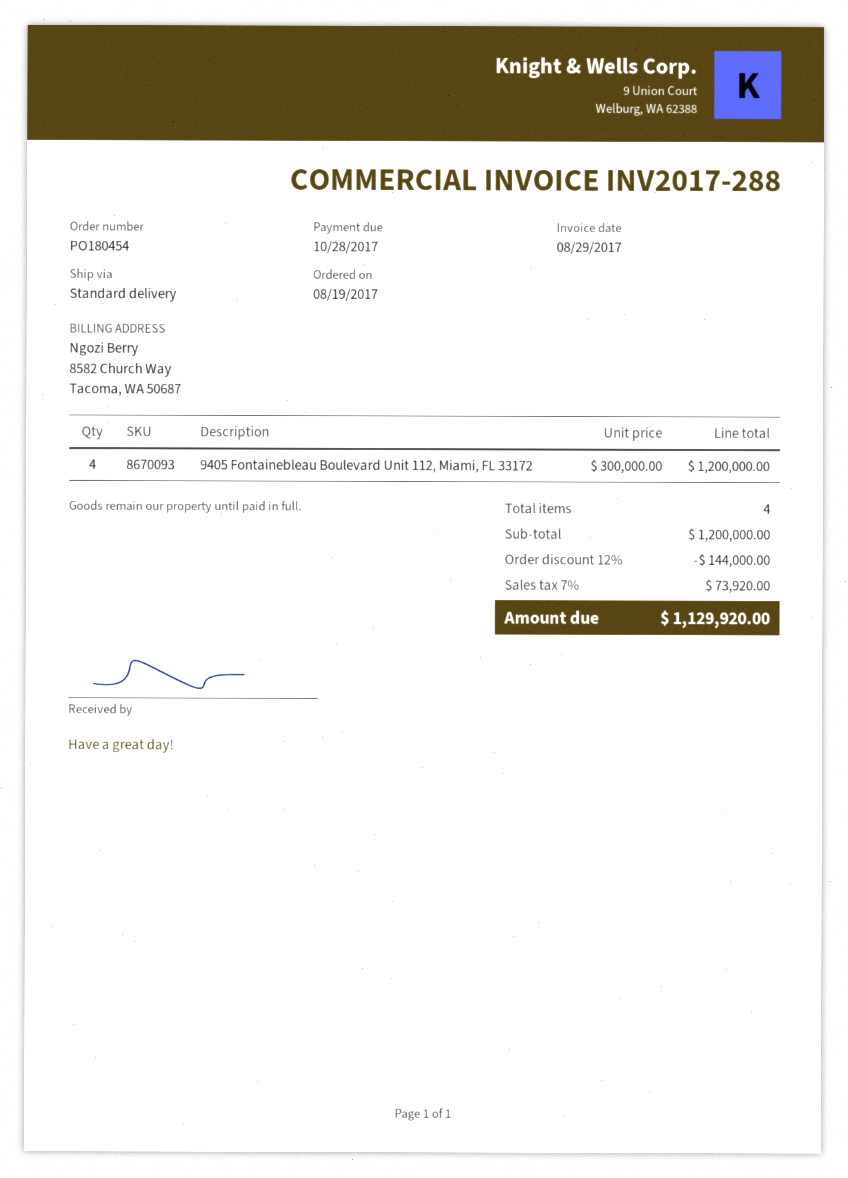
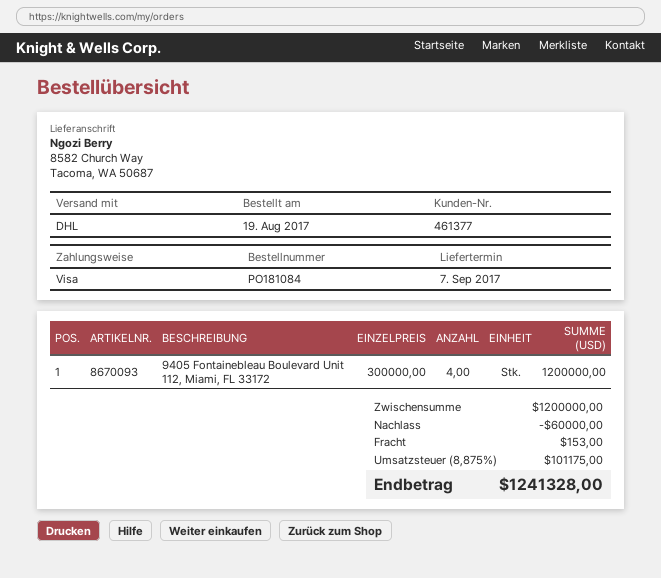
order number: PO180454 -> PO181084
shipping method: standard -> DHL
discount: 144000.00 -> 60000.00
shipping: none -> 153.00
tax: 7% = 73920.00 -> 8.875% = 101175.00
total: 1129920.00 -> 1241328.00

